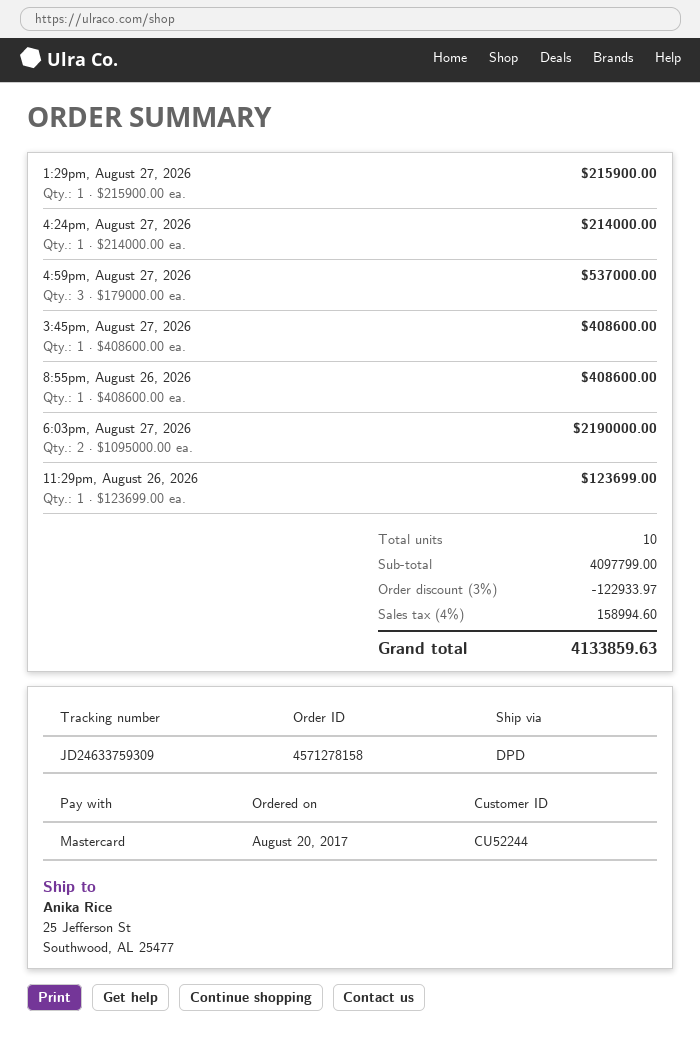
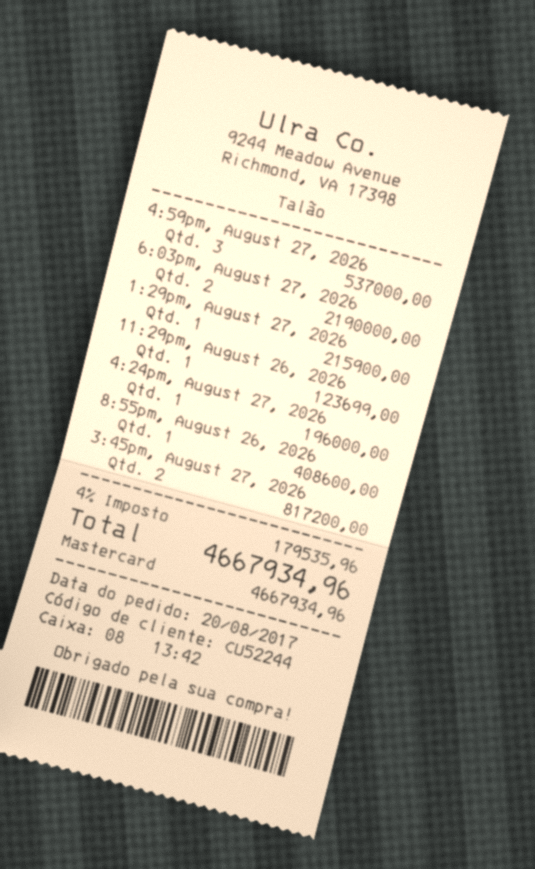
4:24pm, August 27, 2026: 1 for 214000.00 -> 1 for 196000.00
3:45pm, August 27, 2026: 1 for 408600.00 -> 2 for 817200.00
discount: 3% = 122933.97 -> none
tax: 4% = 158994.60 -> 4% = 179535.96
total: 4133859.63 -> 4667934.96

